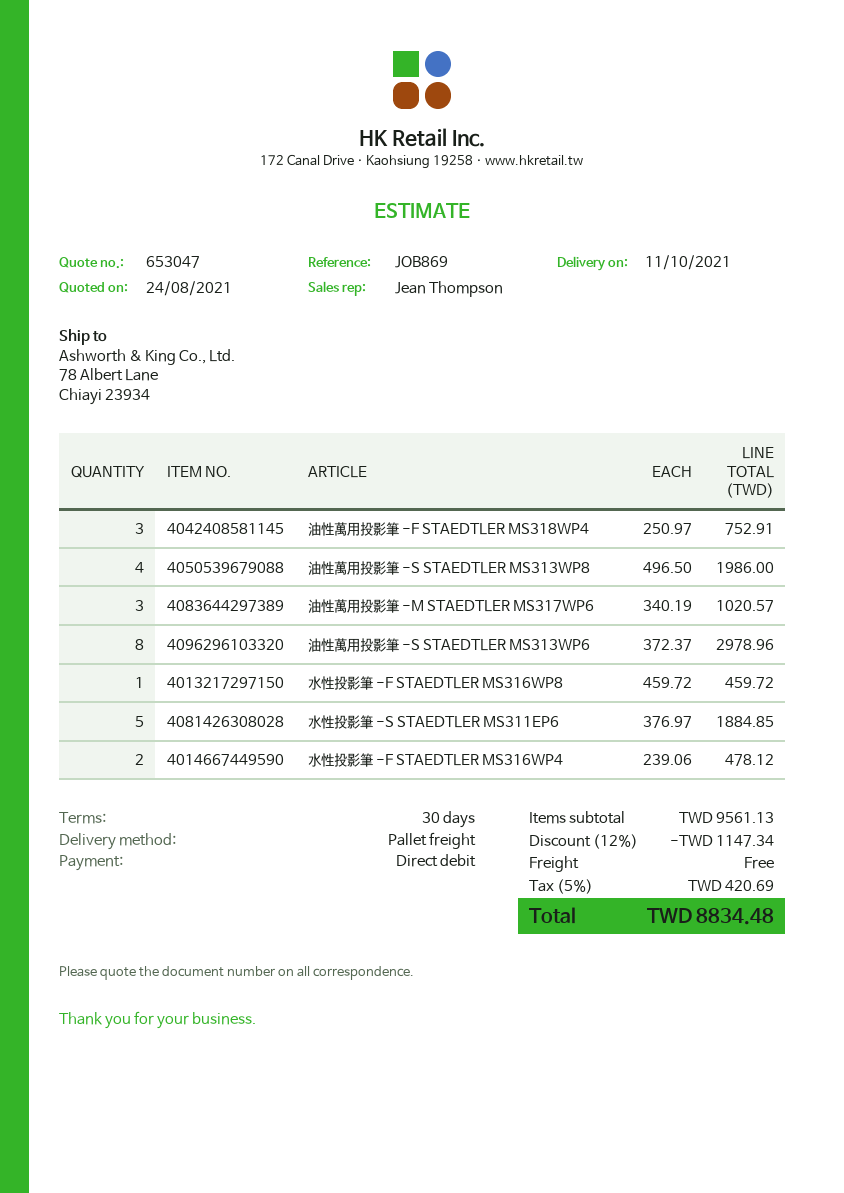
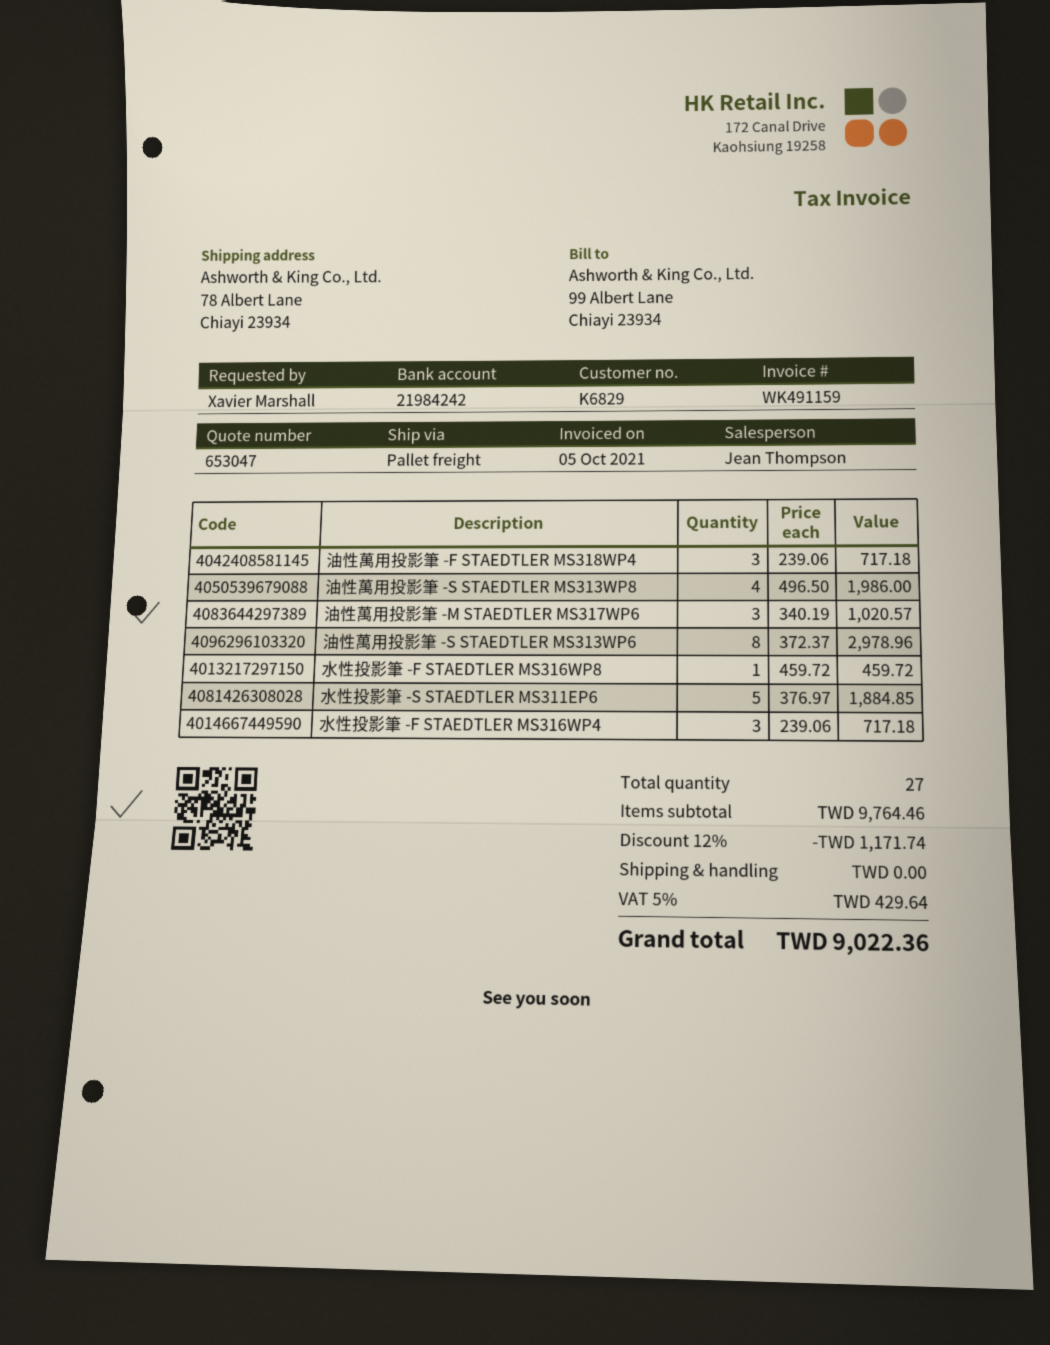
油性萬用投影筆 -F STAEDTLER MS318WP4: 3 x 250.97 = 752.91 -> 3 x 239.06 = 717.18
水性投影筆 -F STAEDTLER MS316WP4: 2 x 239.06 = 478.12 -> 3 x 239.06 = 717.18
subtotal: 9561.13 -> 9764.46
discount: 12% = 1147.34 -> 12% = 1171.74
tax: 5% = 420.69 -> 5% = 429.64
total: 8834.48 -> 9022.36

